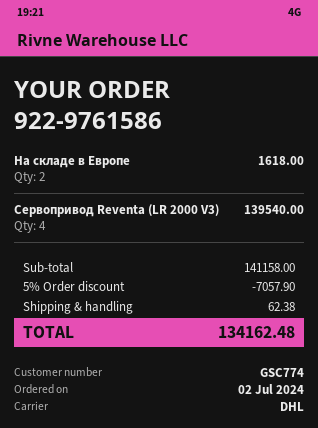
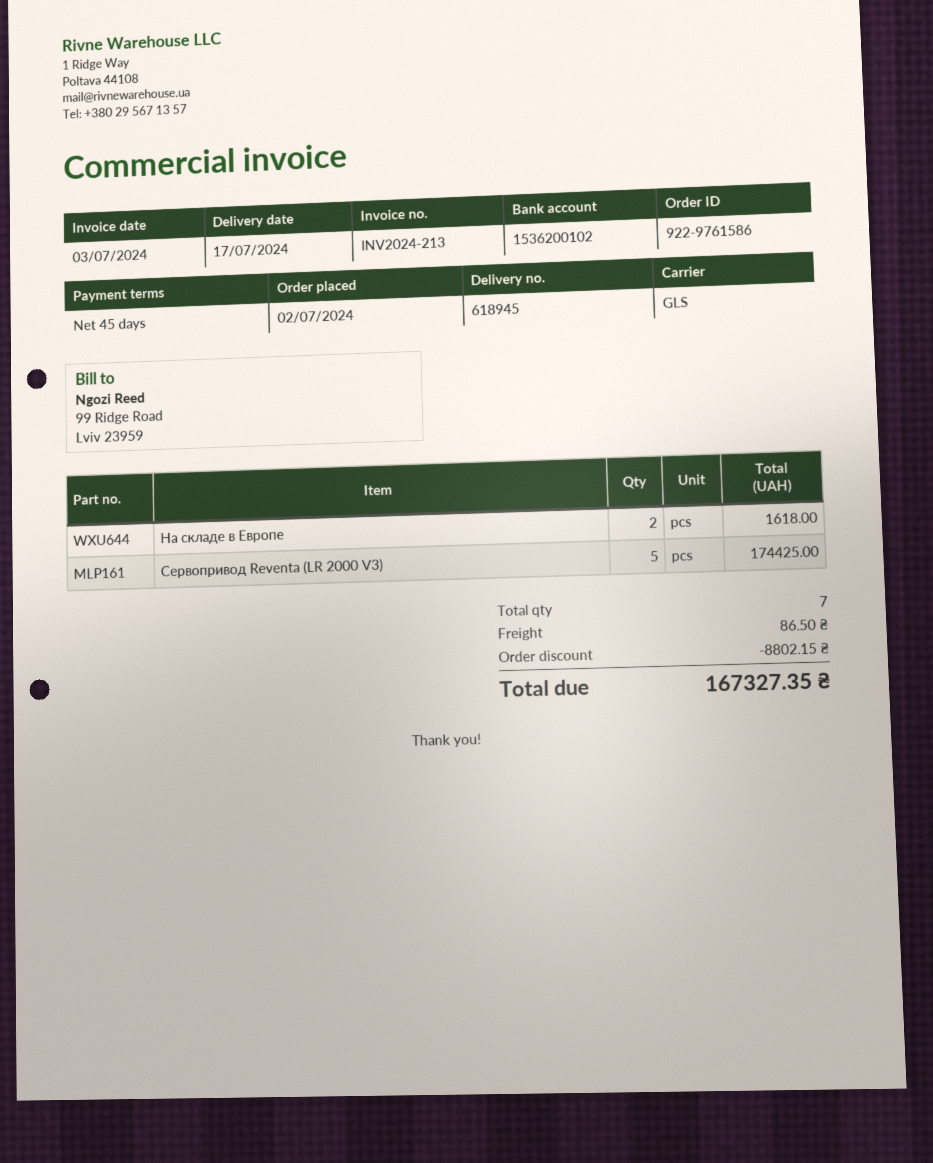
shipping method: DHL -> GLS
Сервопривод Reventa (LR 2000 V3): 4 for 139540.00 -> 5 for 174425.00
discount: 7057.90 -> 8802.15
shipping: 62.38 -> 86.50
total: 134162.48 -> 167327.35

